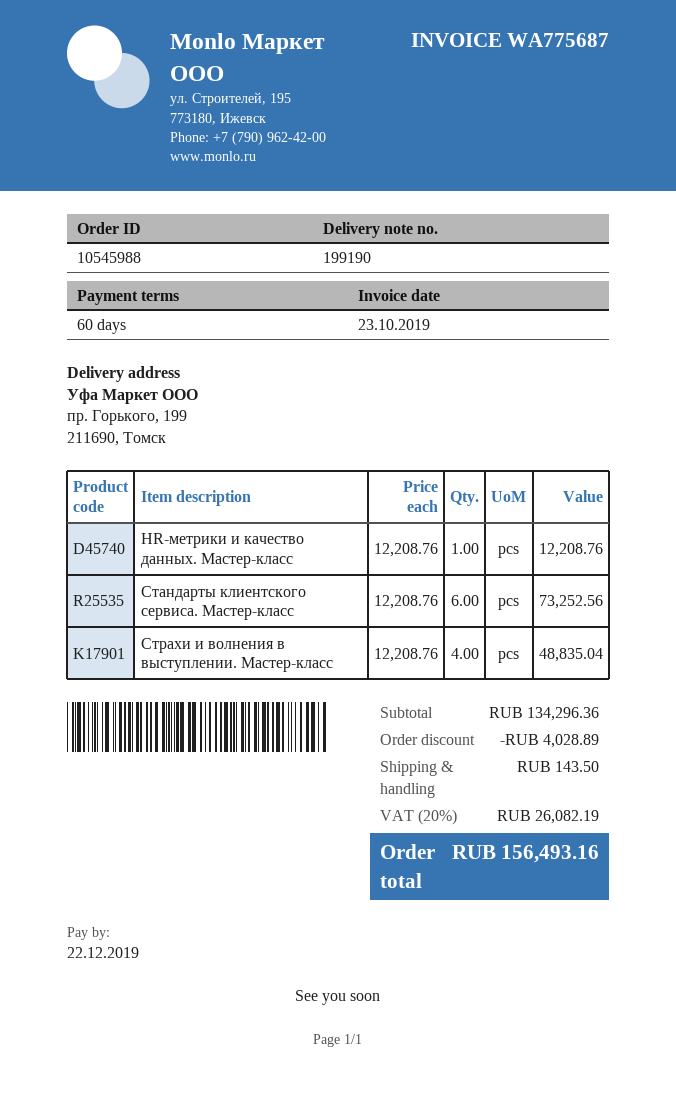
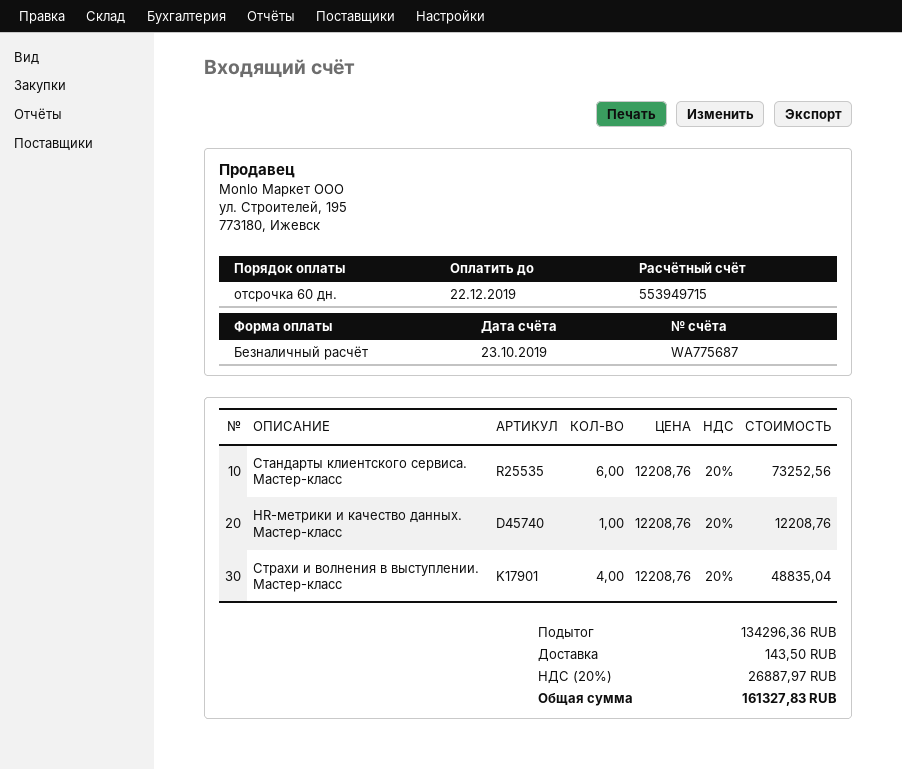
discount: 4028.89 -> none
tax: 20% = 26082.19 -> 20% = 26887.97
total: 156493.16 -> 161327.83

